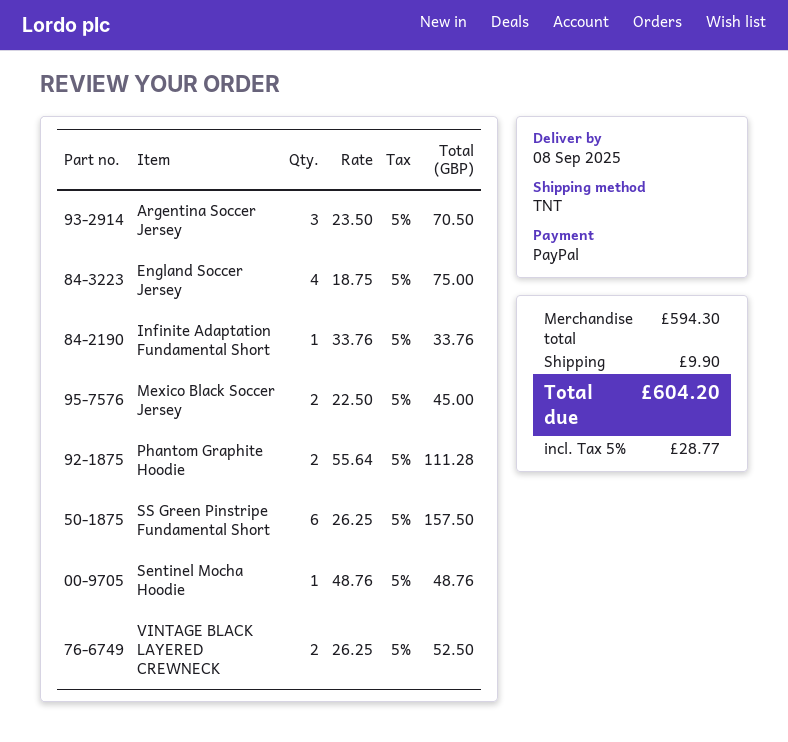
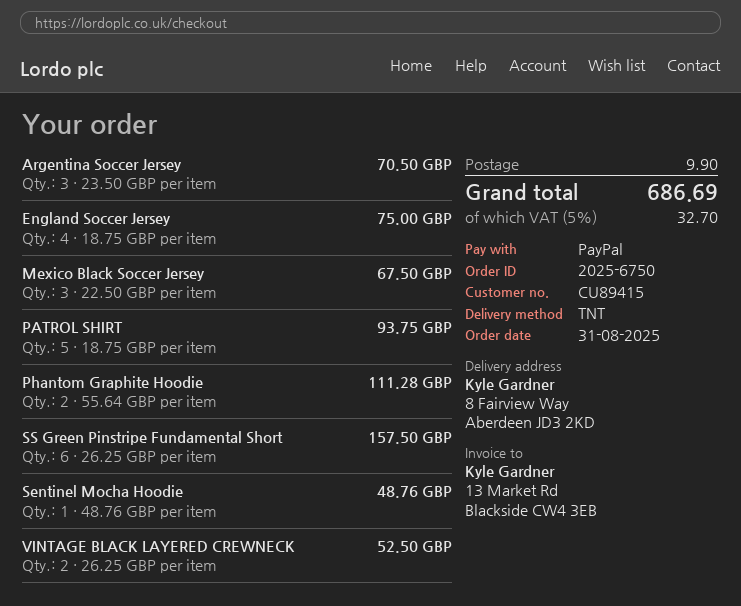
Infinite Adaptation Fundamental Short: 1 x 33.76 = 33.76 -> none
Mexico Black Soccer Jersey: 2 x 22.50 = 45.00 -> 3 x 22.50 = 67.50
PATROL SHIRT: none -> 5 x 18.75 = 93.75
tax: 5% = 28.77 -> 5% = 32.70
total: 604.20 -> 686.69

